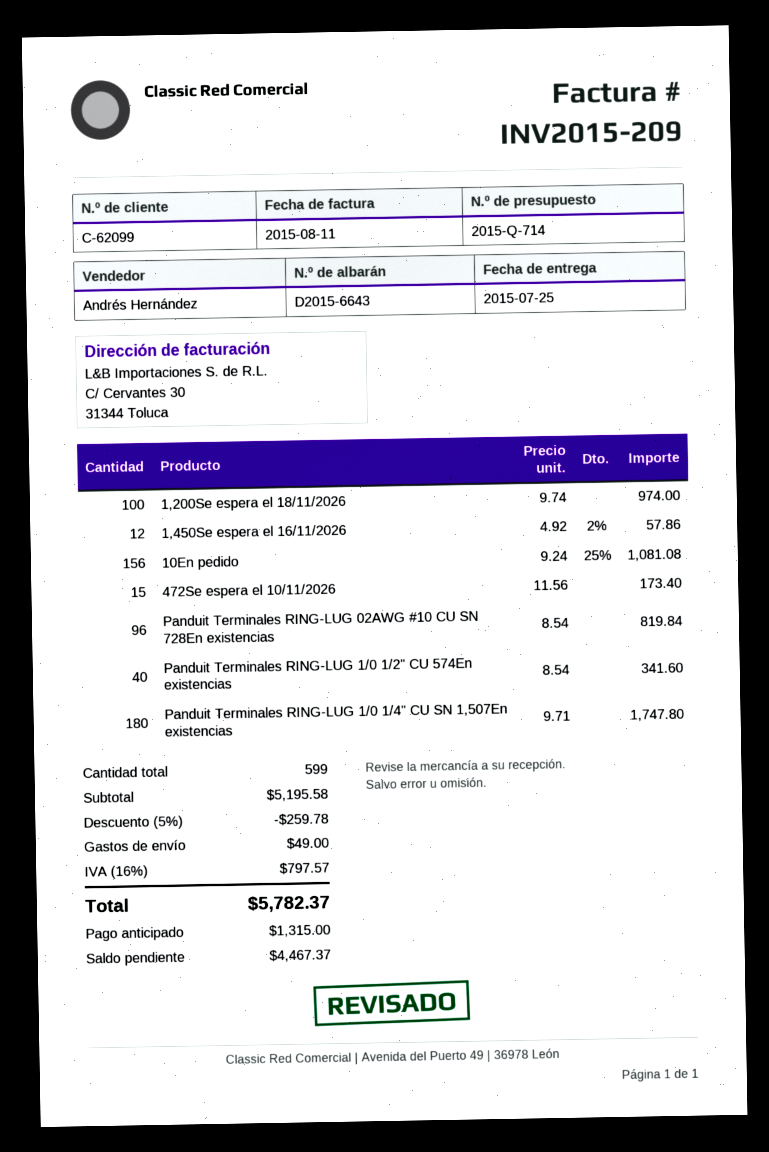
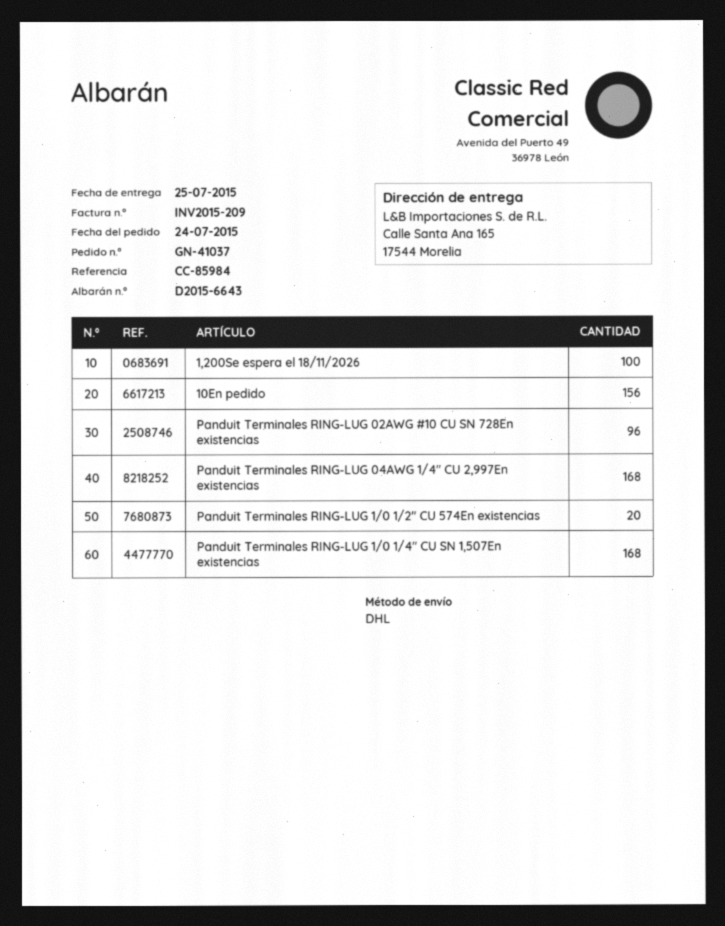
1,450Se espera el 16/11/2026: 12 -> none
472Se espera el 10/11/2026: 15 -> none
Panduit Terminales RING-LUG 1/0 1/2" CU 574En existencias: 40 -> 20
Panduit Terminales RING-LUG 1/0 1/4" CU SN 1,507En existencias: 180 -> 168
Panduit Terminales RING-LUG 04AWG 1/4" CU 2,997En existencias: none -> 168

